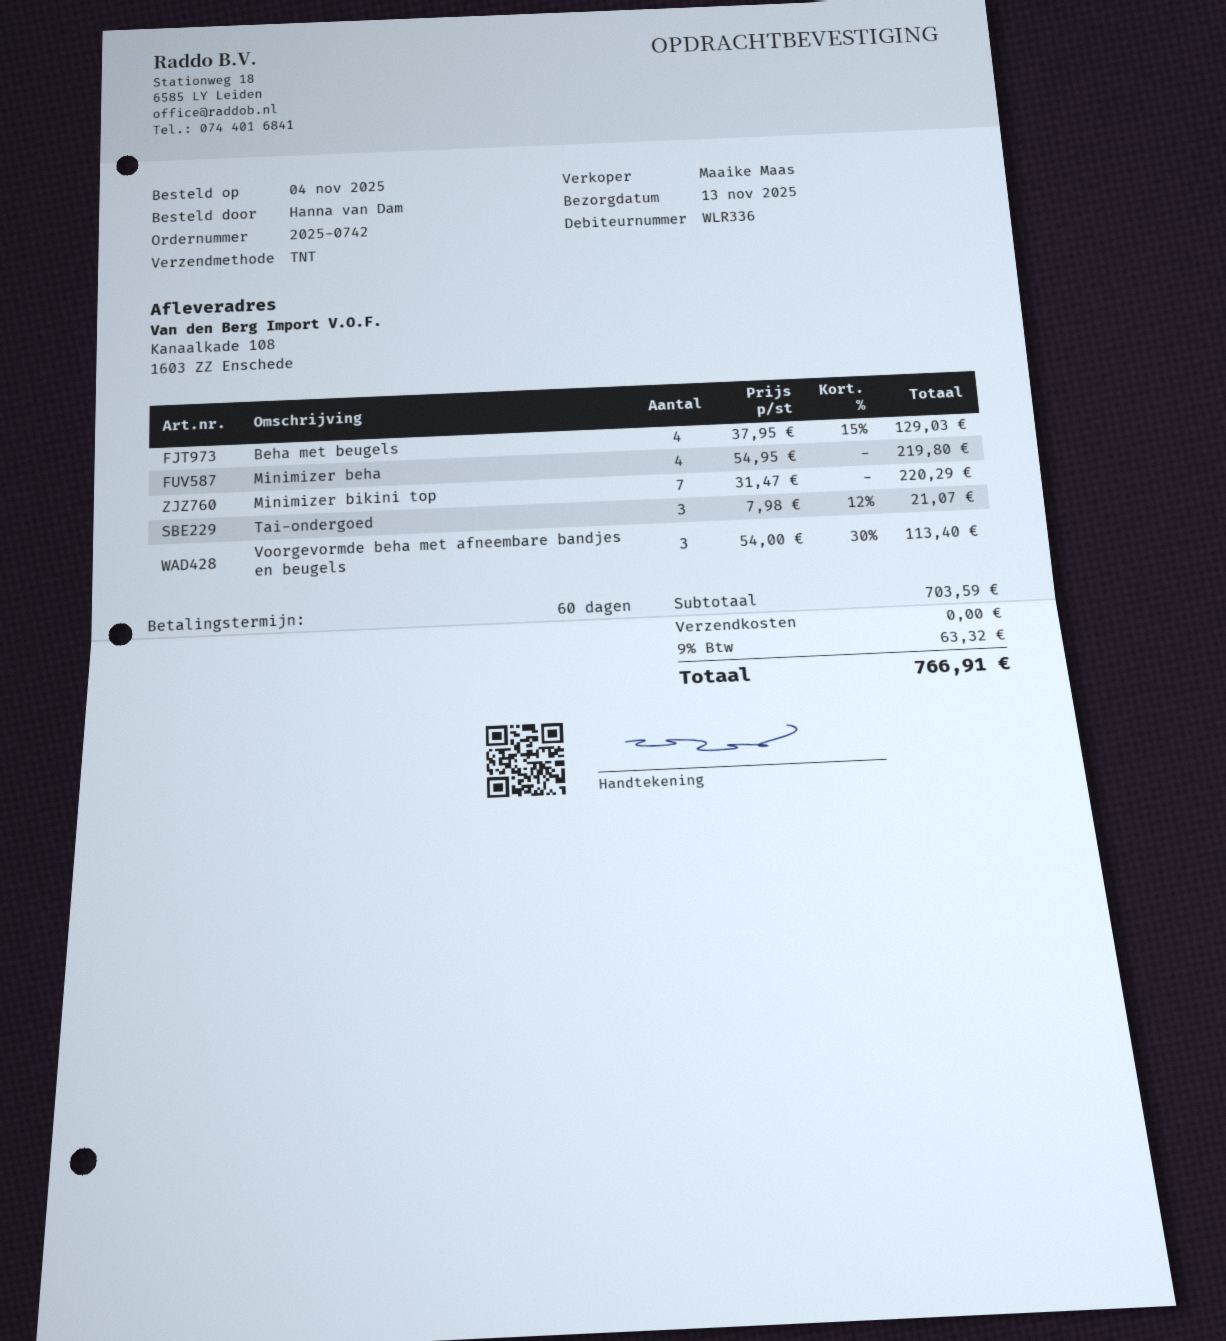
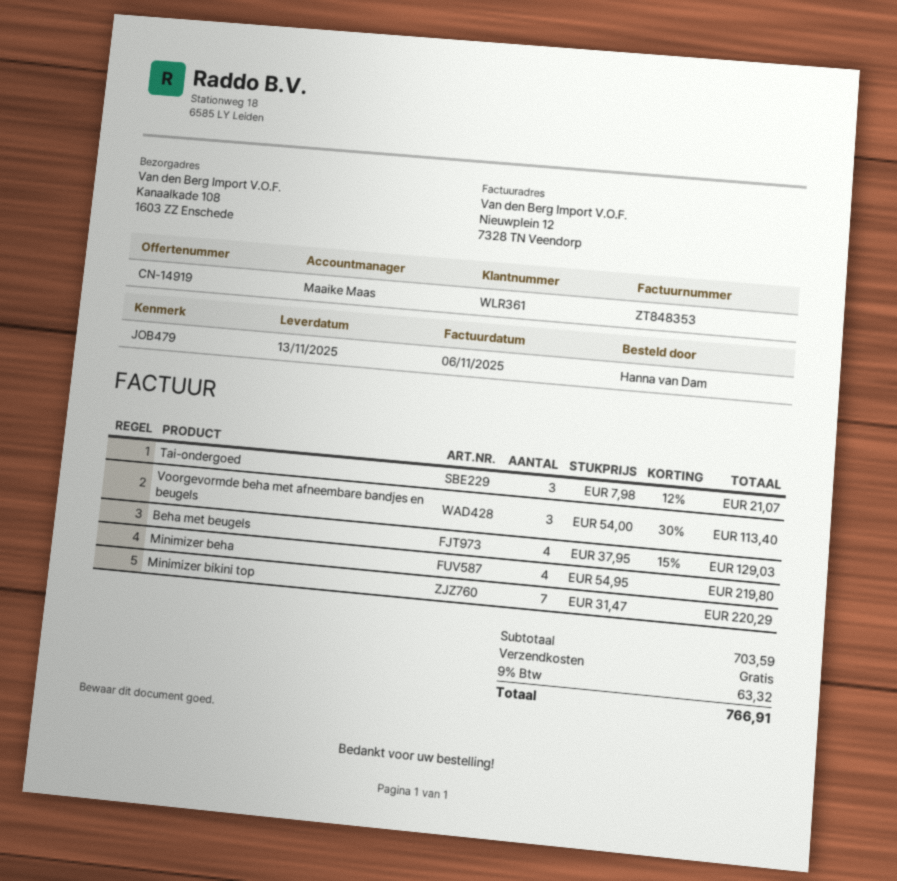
customer number: WLR336 -> WLR361

